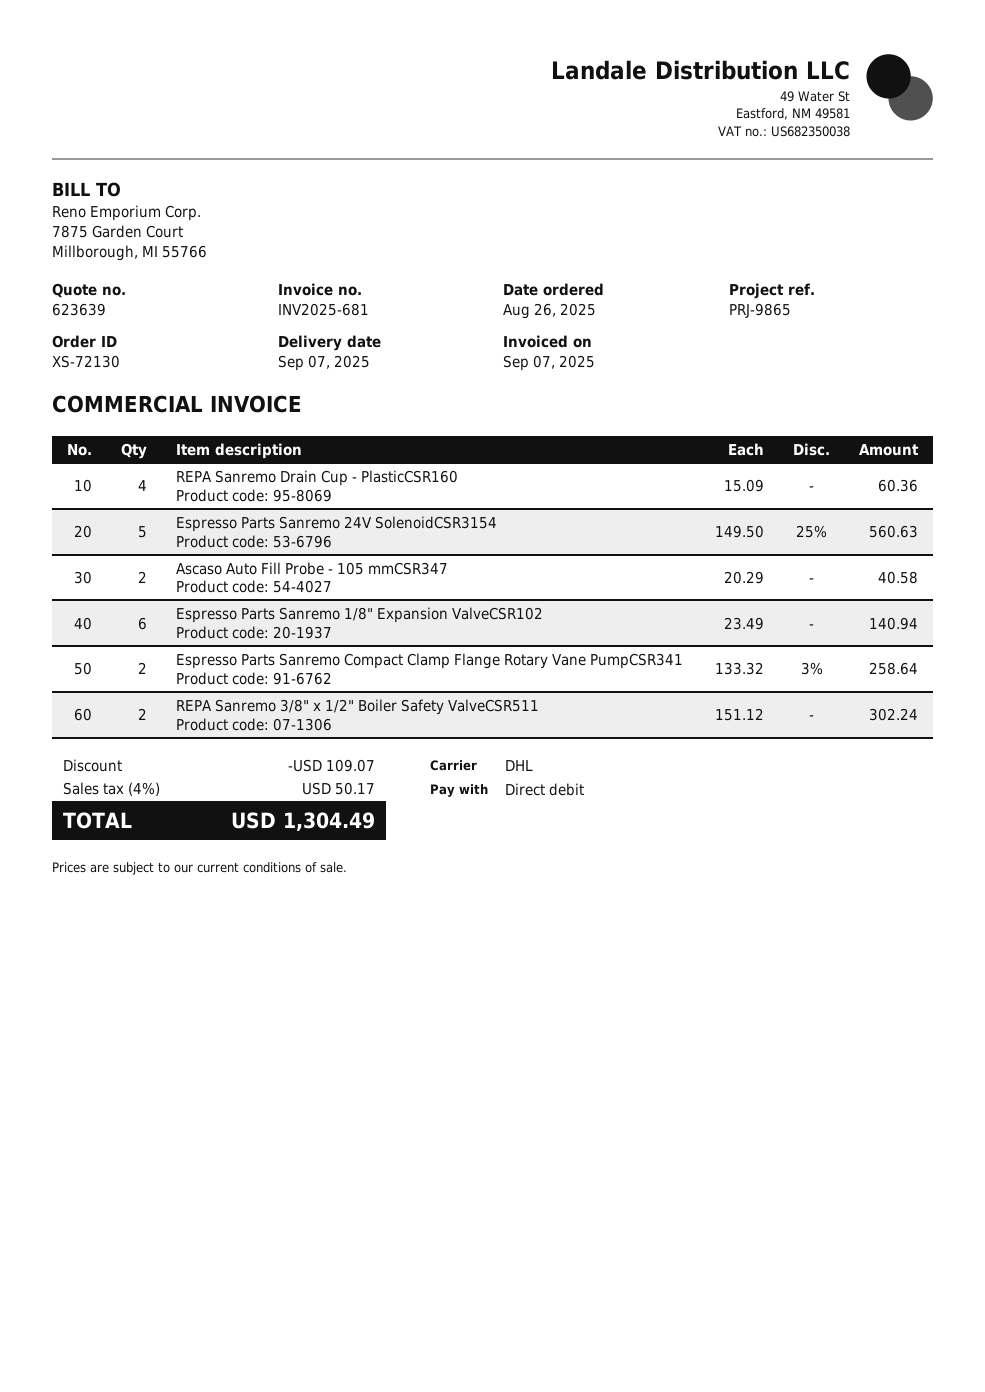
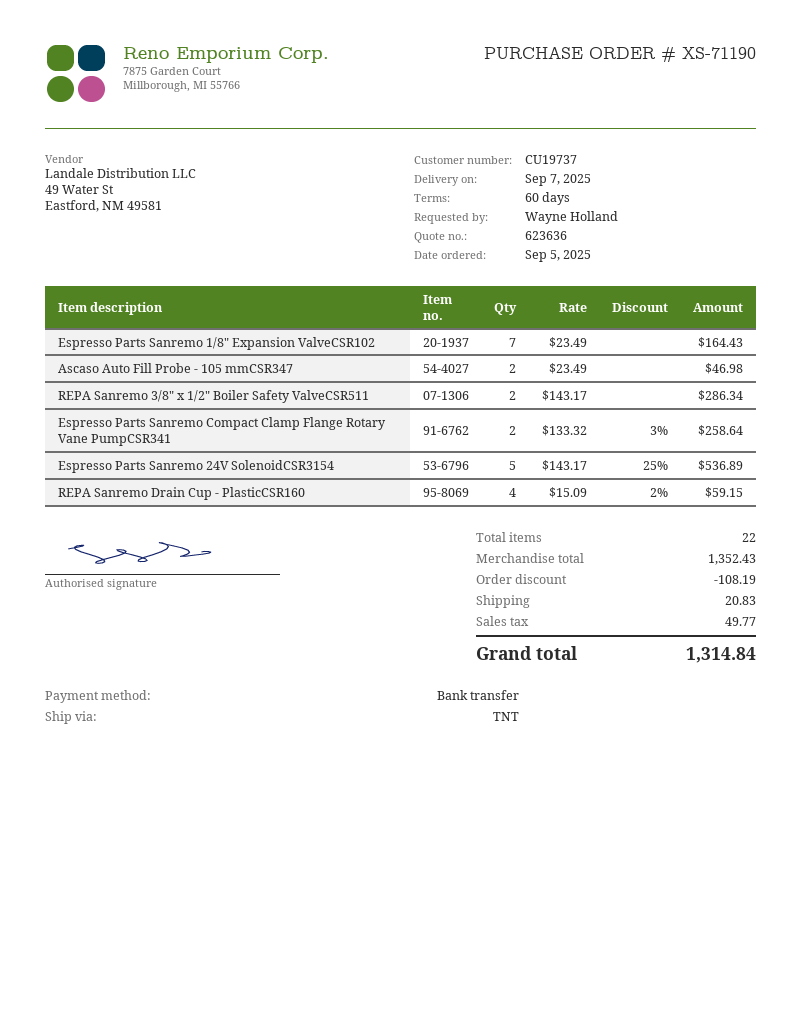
quote number: 623639 -> 623636
order number: XS-72130 -> XS-71190
order date: 2025-08-26 -> 2025-09-05
payment method: direct debit -> bank transfer
shipping method: DHL -> TNT
REPA Sanremo Drain Cup - PlasticCSR160: 4 x 15.09 = 60.36 -> 4 x 15.09 - 2% = 59.15
Espresso Parts Sanremo 24V SolenoidCSR3154: 5 x 149.50 - 25% = 560.63 -> 5 x 143.17 - 25% = 536.89
Ascaso Auto Fill Probe - 105 mmCSR347: 2 x 20.29 = 40.58 -> 2 x 23.49 = 46.98
Espresso Parts Sanremo 1/8" Expansion ValveCSR102: 6 x 23.49 = 140.94 -> 7 x 23.49 = 164.43
REPA Sanremo 3/8" x 1/2" Boiler Safety ValveCSR511: 2 x 151.12 = 302.24 -> 2 x 143.17 = 286.34
discount: 109.07 -> 108.19
shipping: none -> 20.83
tax: 50.17 -> 49.77
total: 1304.49 -> 1314.84

